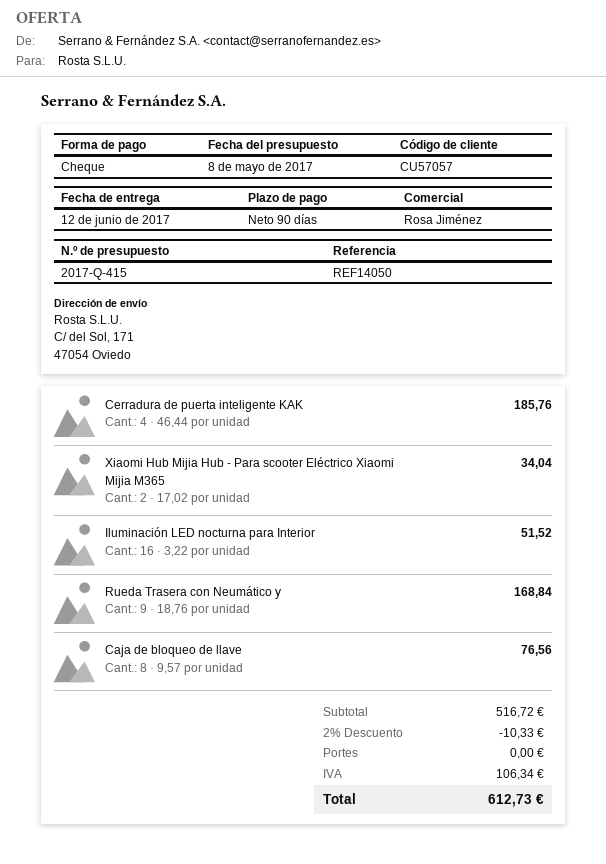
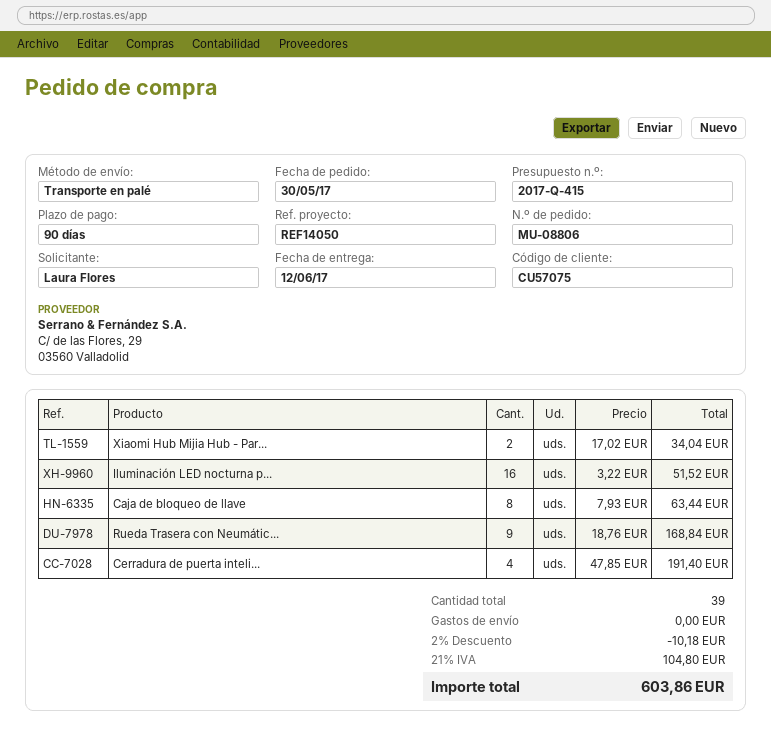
customer number: CU57057 -> CU57075
Cerradura de puerta inteligente KAK: 4 x 46.44 = 185.76 -> 4 x 47.85 = 191.40
Caja de bloqueo de llave: 8 x 9.57 = 76.56 -> 8 x 7.93 = 63.44
discount: 2% = 10.33 -> 2% = 10.18
tax: 106.34 -> 104.80
total: 612.73 -> 603.86

